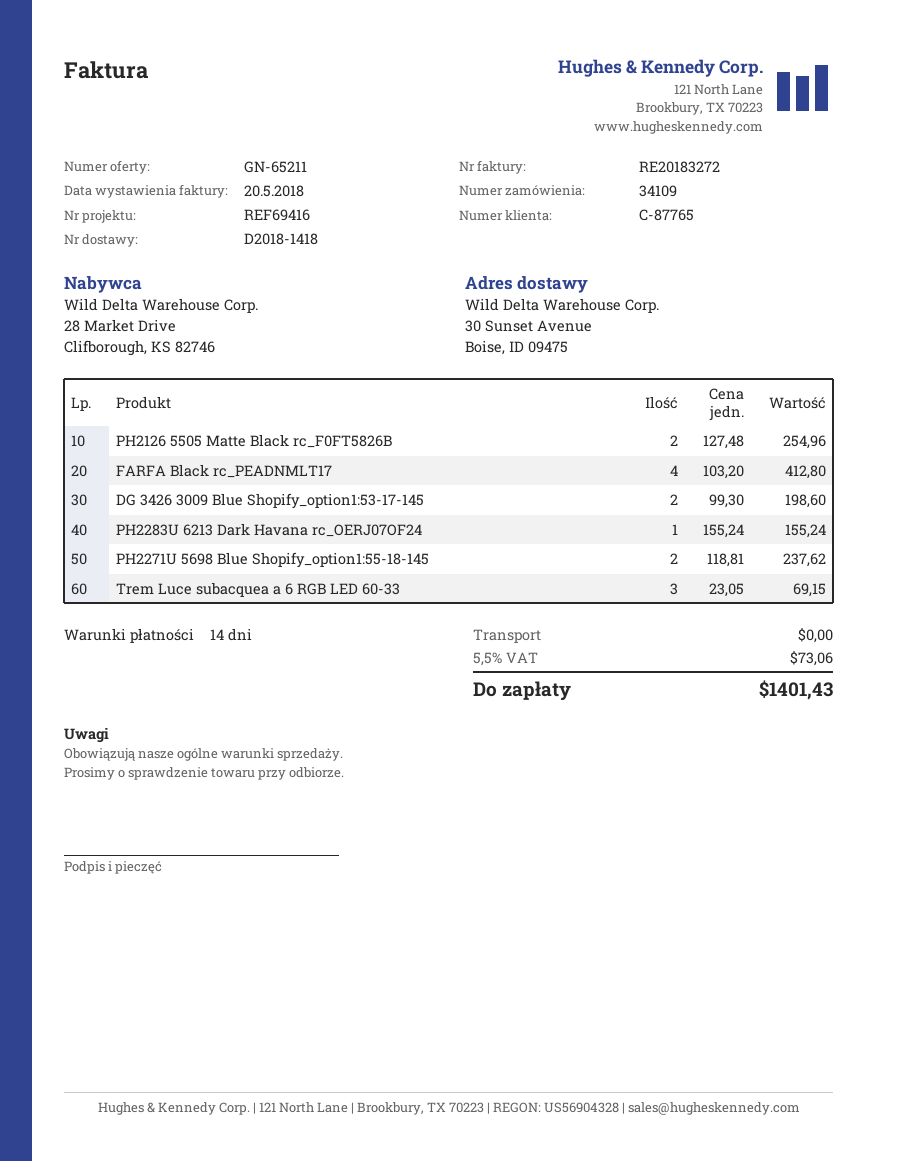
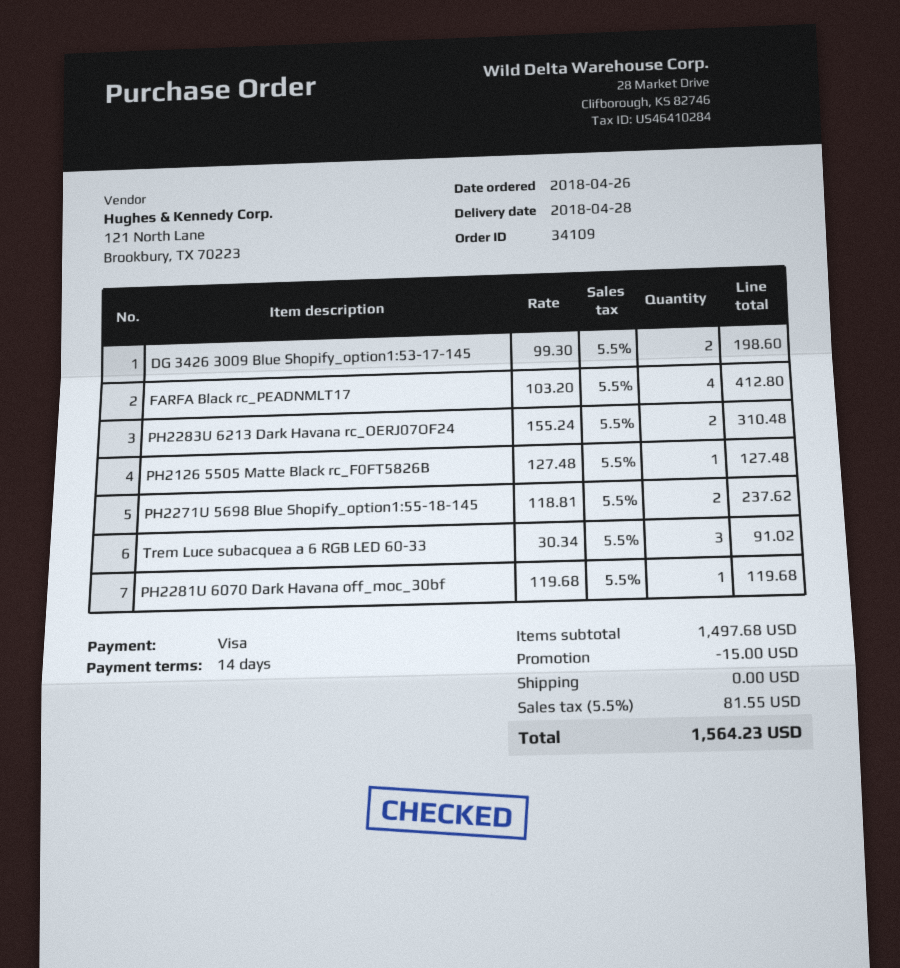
PH2126 5505 Matte Black rc_F0FT5826B: 2 x 127.48 = 254.96 -> 1 x 127.48 = 127.48
PH2283U 6213 Dark Havana rc_OERJ07OF24: 1 x 155.24 = 155.24 -> 2 x 155.24 = 310.48
Trem Luce subacquea a 6 RGB LED 60-33: 3 x 23.05 = 69.15 -> 3 x 30.34 = 91.02
PH2281U 6070 Dark Havana off_moc_30bf: none -> 1 x 119.68 = 119.68
discount: none -> 15.00
tax: 5.5% = 73.06 -> 5.5% = 81.55
total: 1401.43 -> 1564.23

